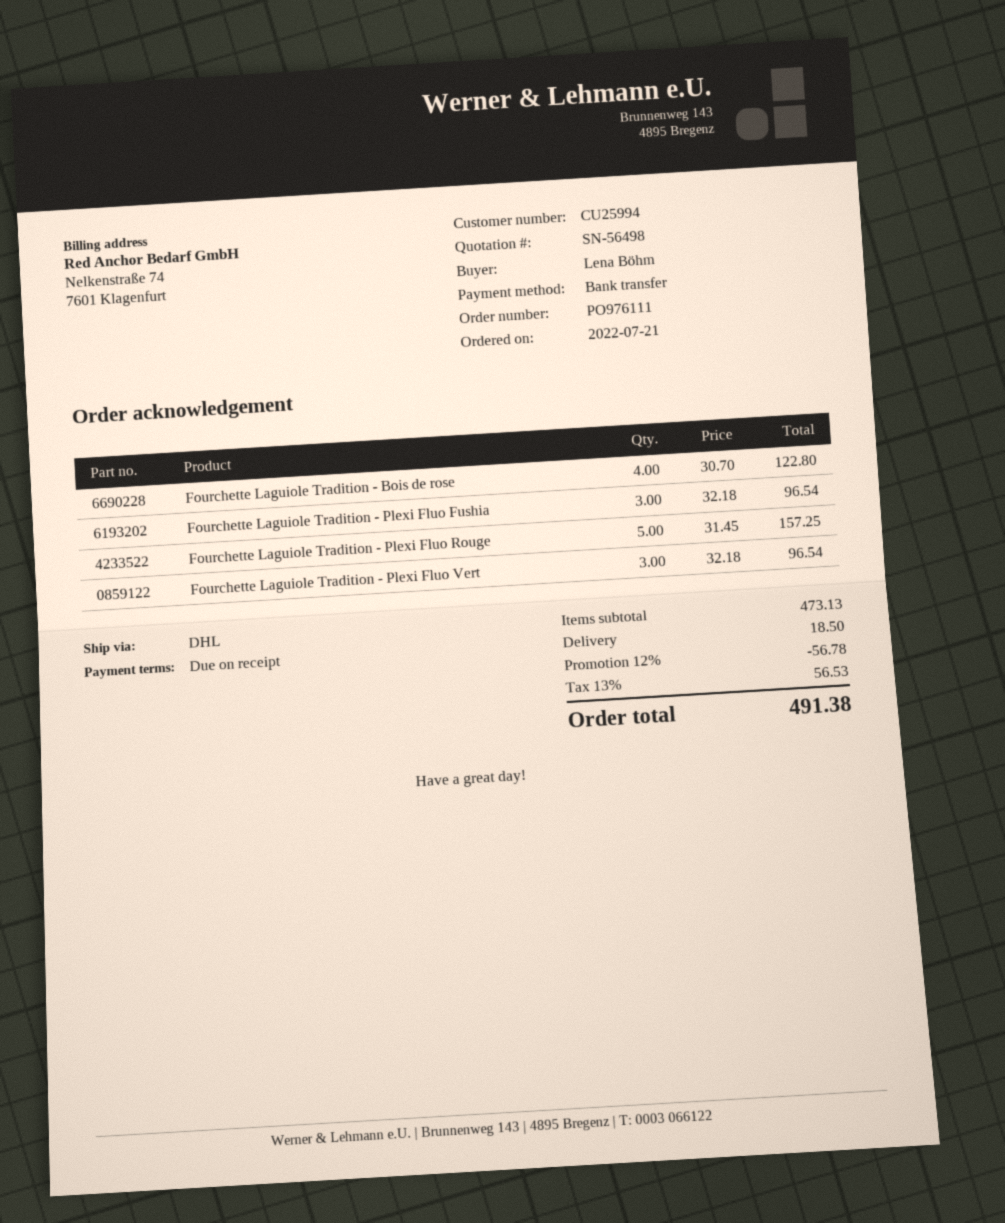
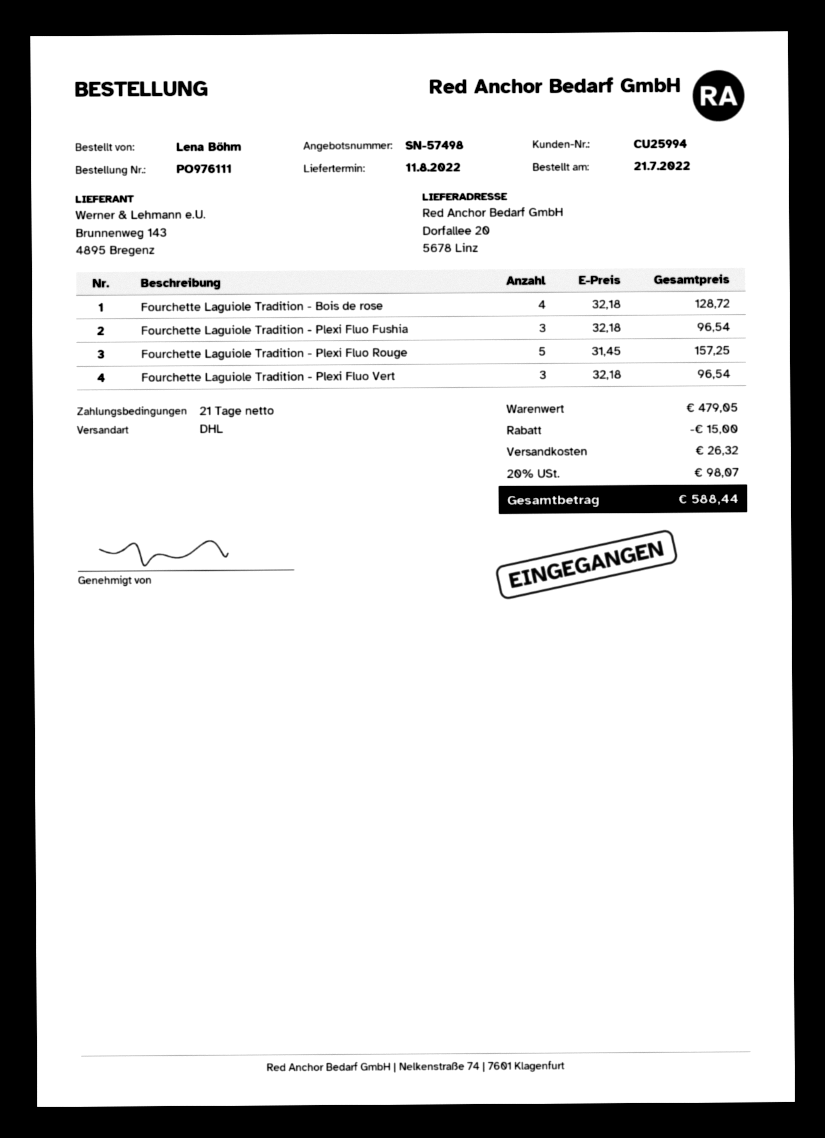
quote number: SN-56498 -> SN-57498
payment terms: on receipt -> 21 days
Fourchette Laguiole Tradition - Bois de rose: 4 x 30.70 = 122.80 -> 4 x 32.18 = 128.72
subtotal: 473.13 -> 479.05
discount: 56.78 -> 15.00
shipping: 18.50 -> 26.32
tax: 13% = 56.53 -> 20% = 98.07
total: 491.38 -> 588.44

